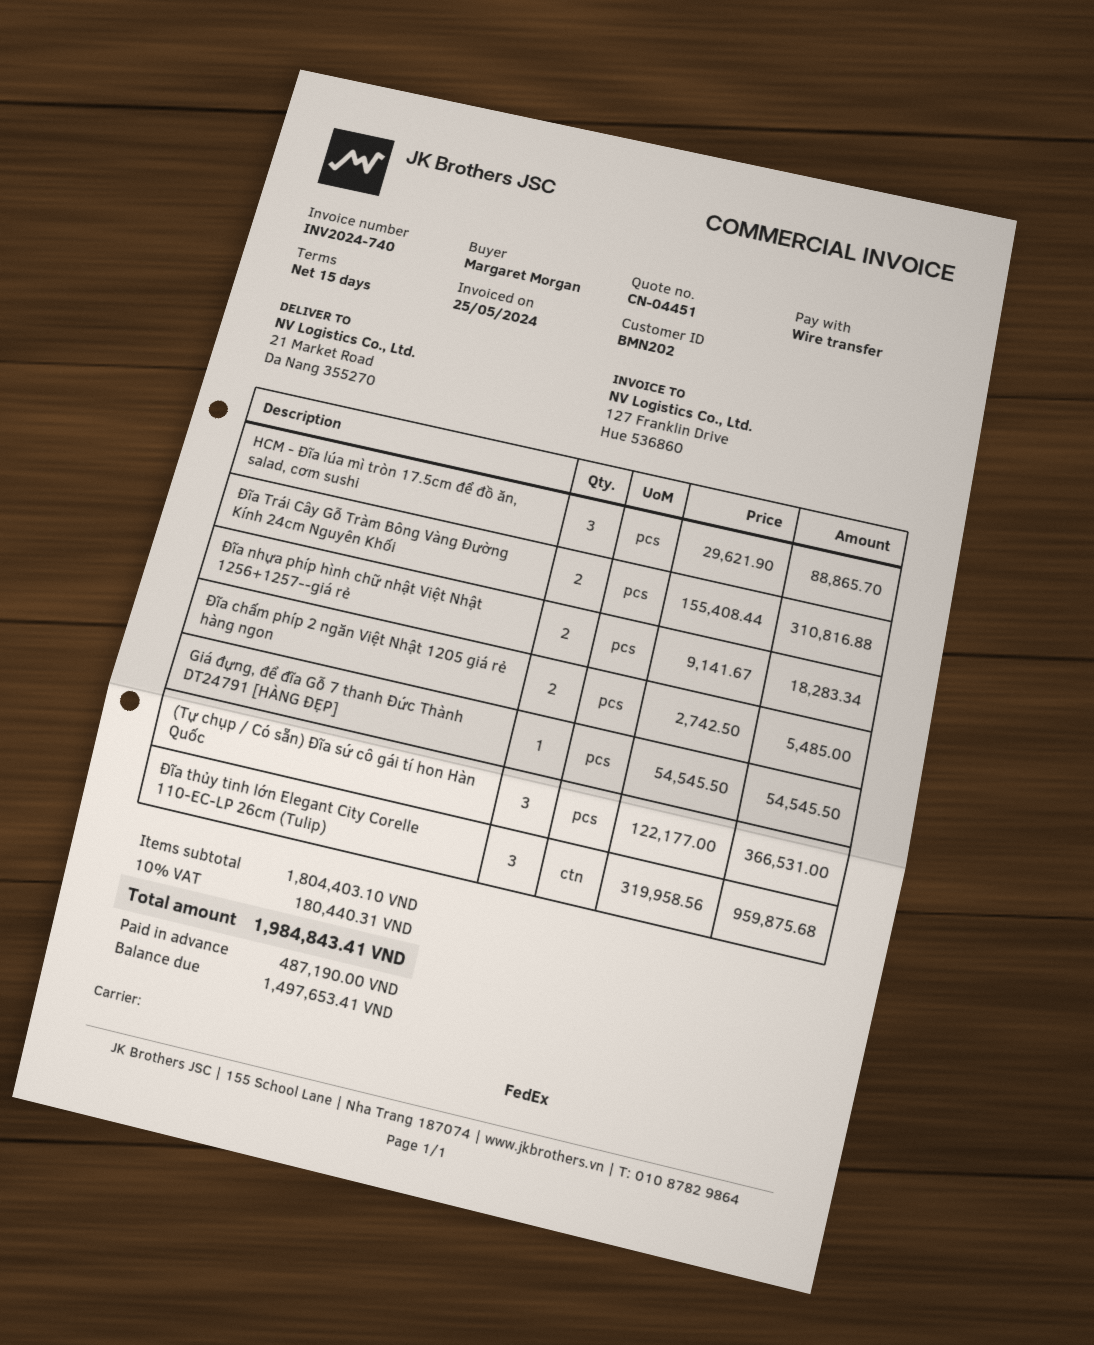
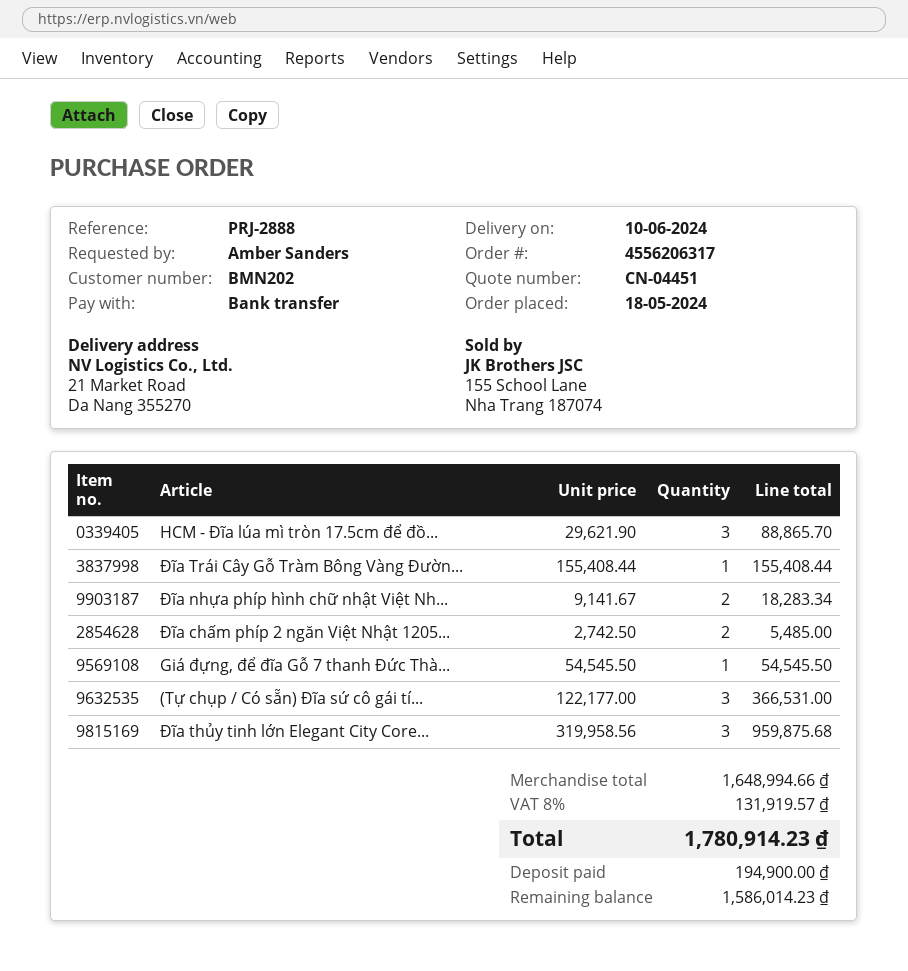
ordered by: Margaret Morgan -> Amber Sanders
Đĩa Trái Cây Gỗ Tràm Bông Vàng Đường Kính 24cm Nguyên Khối: 2 x 155408.44 = 310816.88 -> 1 x 155408.44 = 155408.44
subtotal: 1804403.10 -> 1648994.66
tax: 10% = 180440.31 -> 8% = 131919.57
total: 1984843.41 -> 1780914.23
deposit: 487190.00 -> 194900.00
balance: 1497653.41 -> 1586014.23

